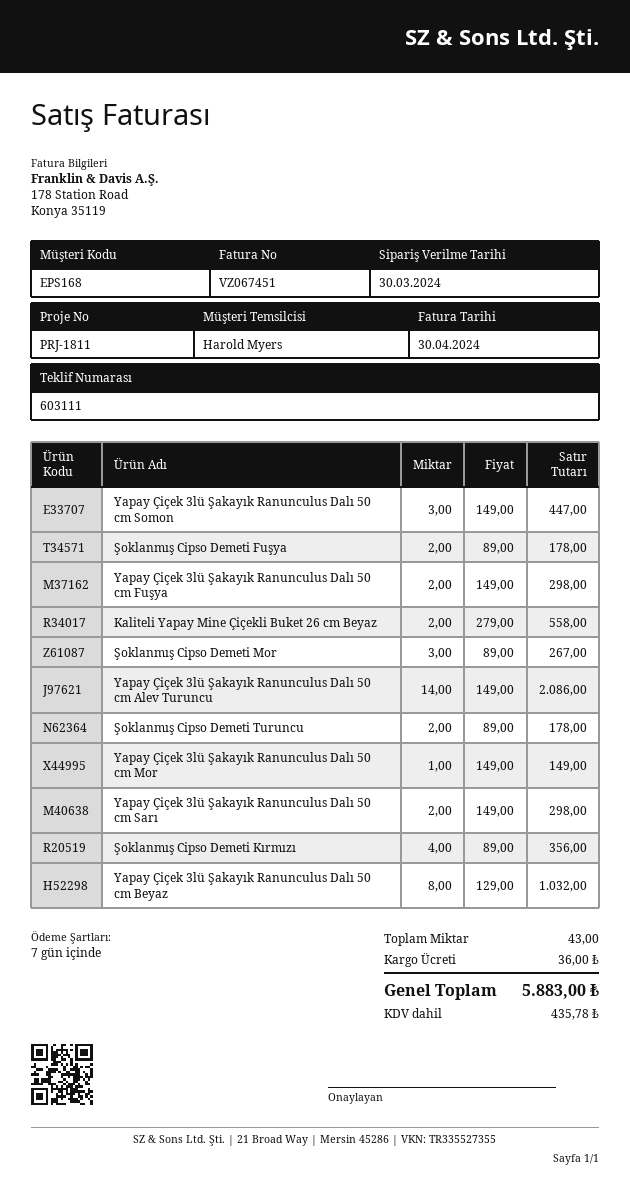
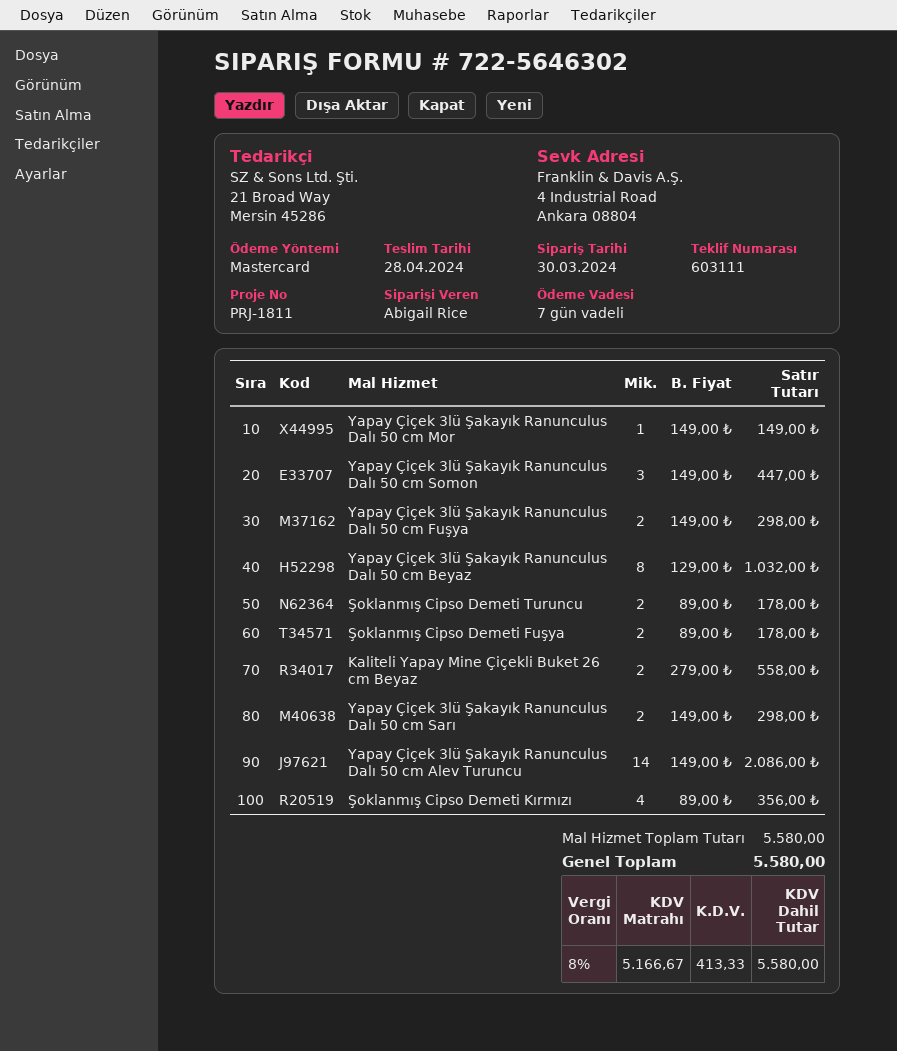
Şoklanmış Cipso Demeti Mor: 3 x 89.00 = 267.00 -> none
shipping: 36.00 -> none
tax: 435.78 -> 413.33
total: 5883.00 -> 5580.00

